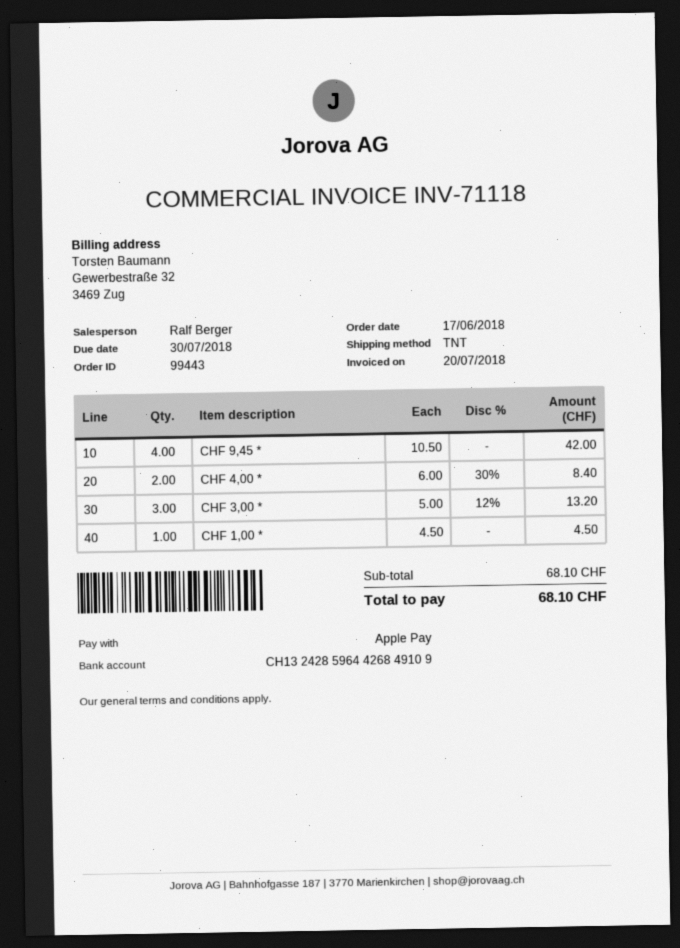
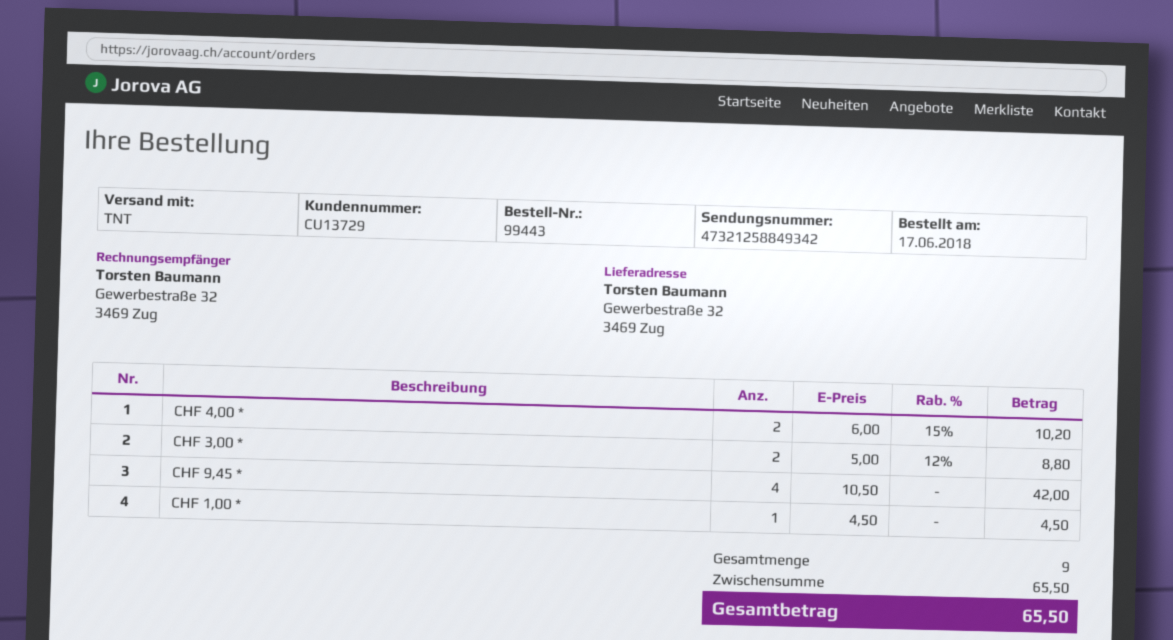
CHF 4,00 *: 2 x 6.00 - 30% = 8.40 -> 2 x 6.00 - 15% = 10.20
CHF 3,00 *: 3 x 5.00 - 12% = 13.20 -> 2 x 5.00 - 12% = 8.80
subtotal: 68.10 -> 65.50
total: 68.10 -> 65.50

